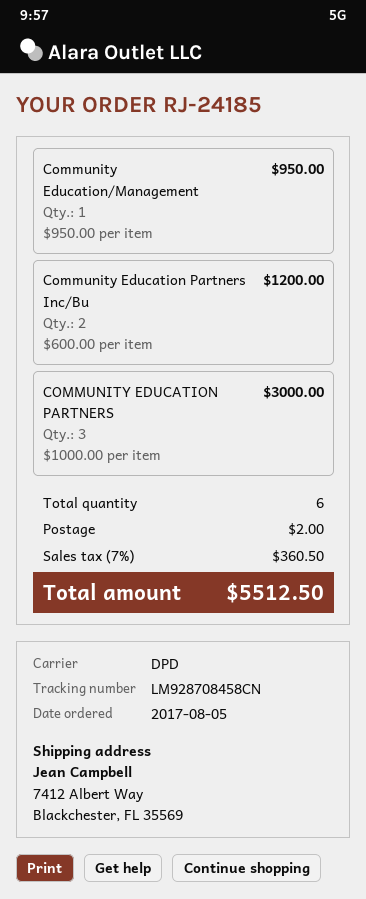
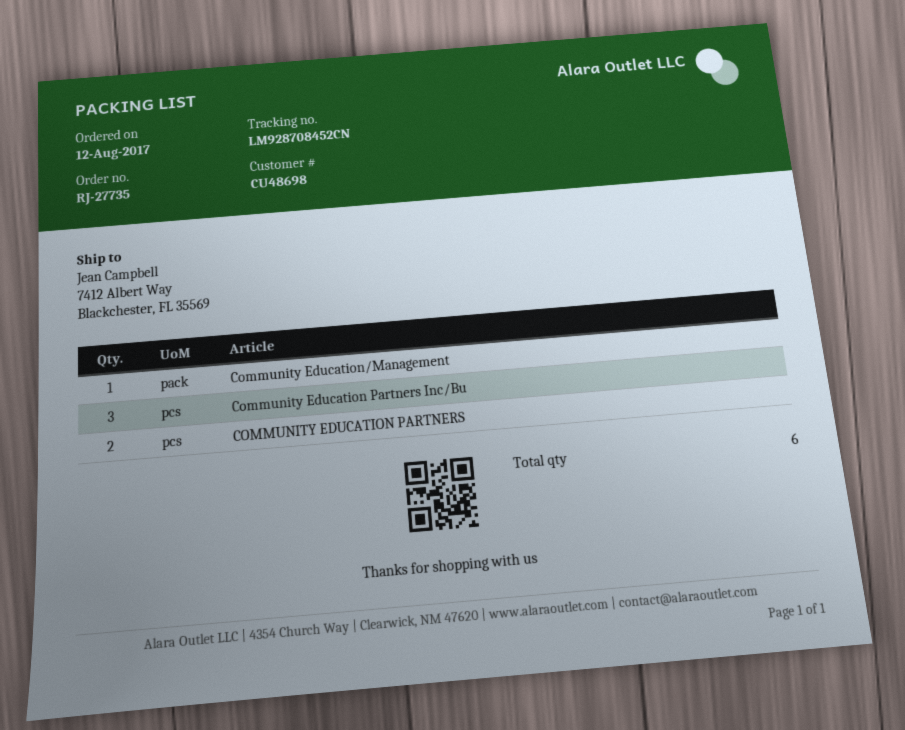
order number: RJ-24185 -> RJ-27735
order date: 2017-08-05 -> 2017-08-12
tracking number: LM928708458CN -> LM928708452CN
Community Education Partners Inc/Bu: 2 -> 3
COMMUNITY EDUCATION PARTNERS: 3 -> 2

